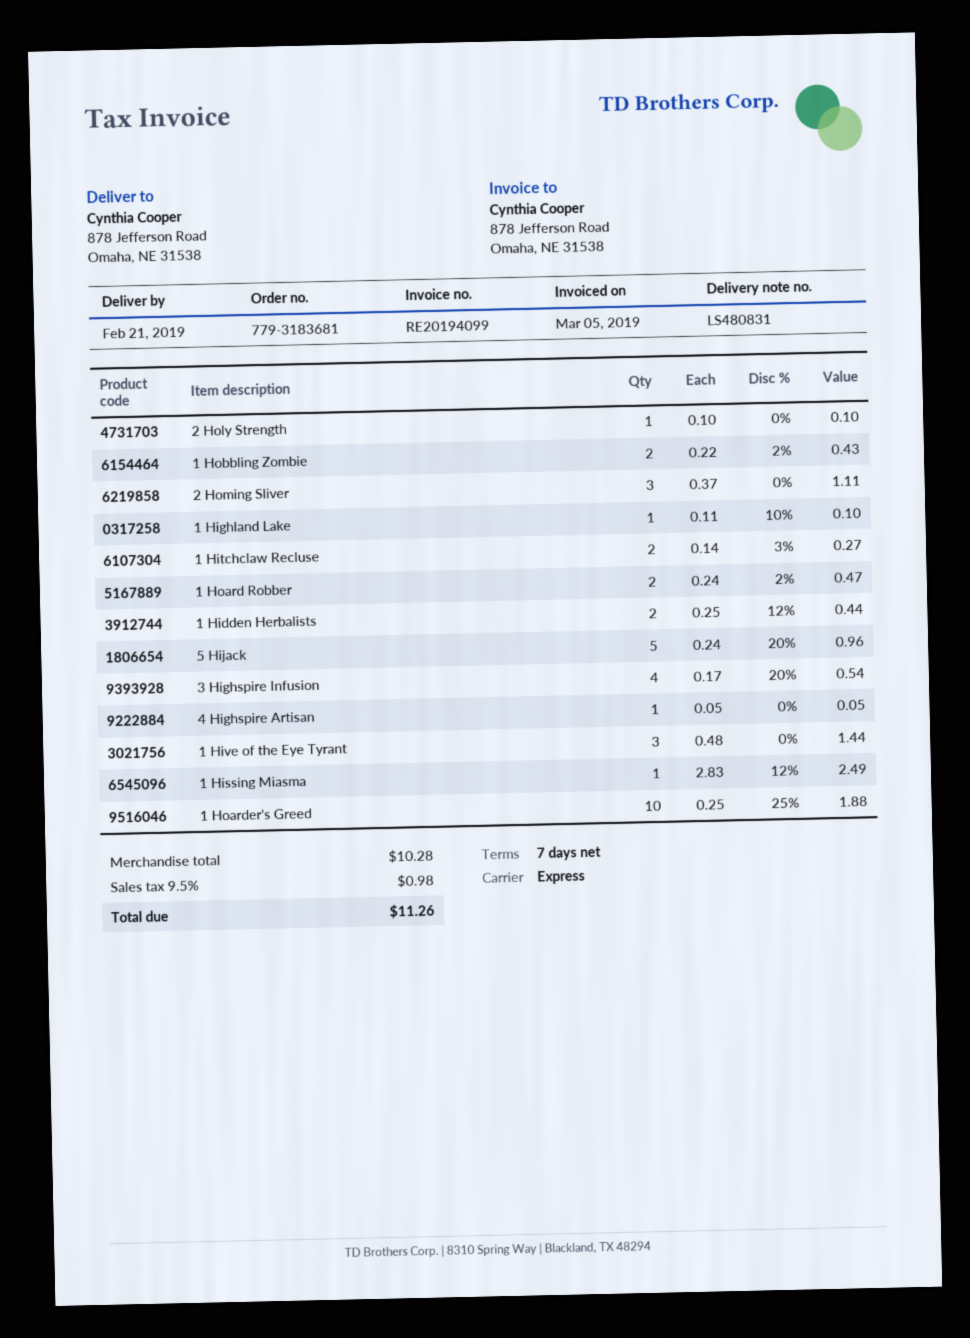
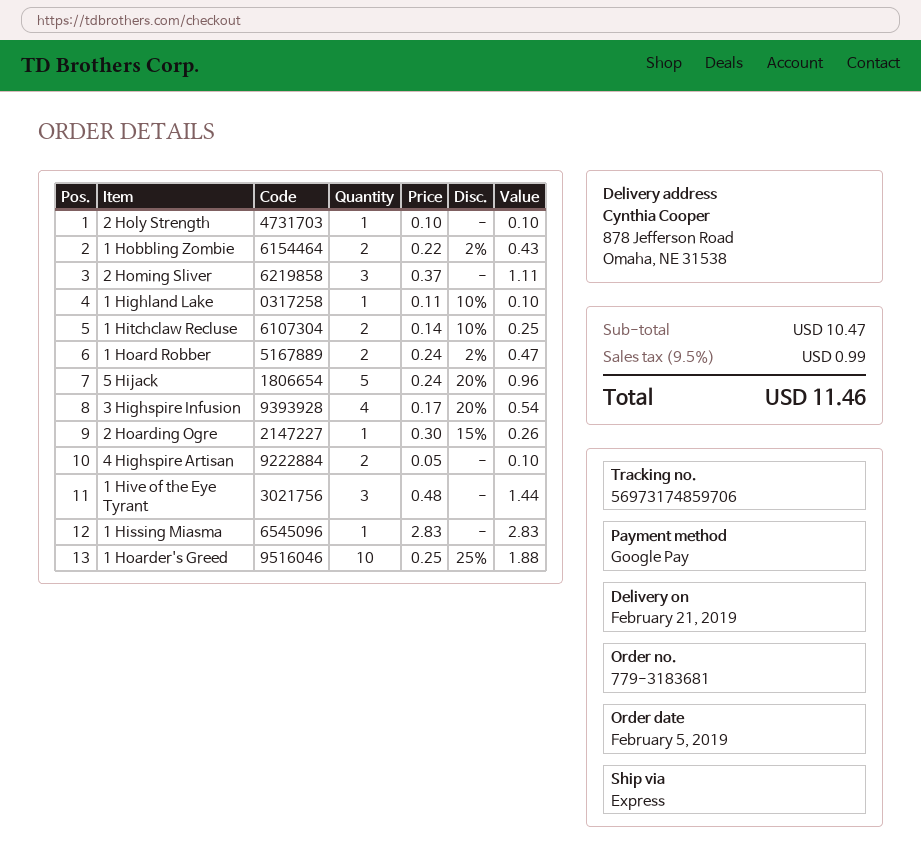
1 Hitchclaw Recluse: 2 x 0.14 - 3% = 0.27 -> 2 x 0.14 - 10% = 0.25
1 Hidden Herbalists: 2 x 0.25 - 12% = 0.44 -> none
4 Highspire Artisan: 1 x 0.05 = 0.05 -> 2 x 0.05 = 0.10
1 Hissing Miasma: 1 x 2.83 - 12% = 2.49 -> 1 x 2.83 = 2.83
2 Hoarding Ogre: none -> 1 x 0.30 - 15% = 0.26
subtotal: 10.28 -> 10.47
tax: 9.5% = 0.98 -> 9.5% = 0.99
total: 11.26 -> 11.46

